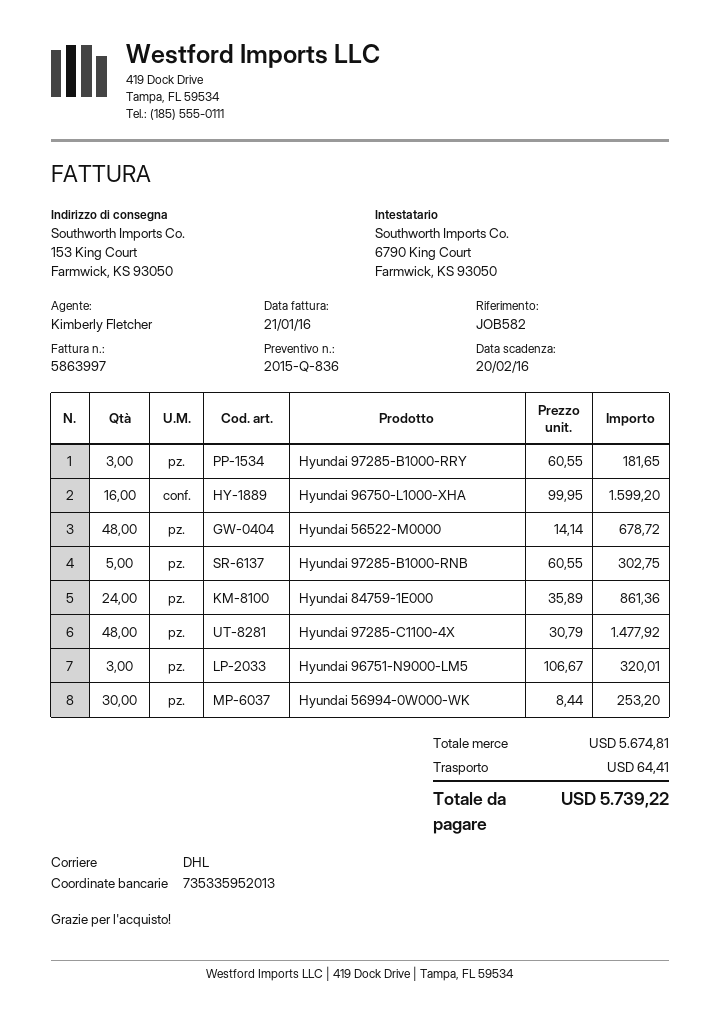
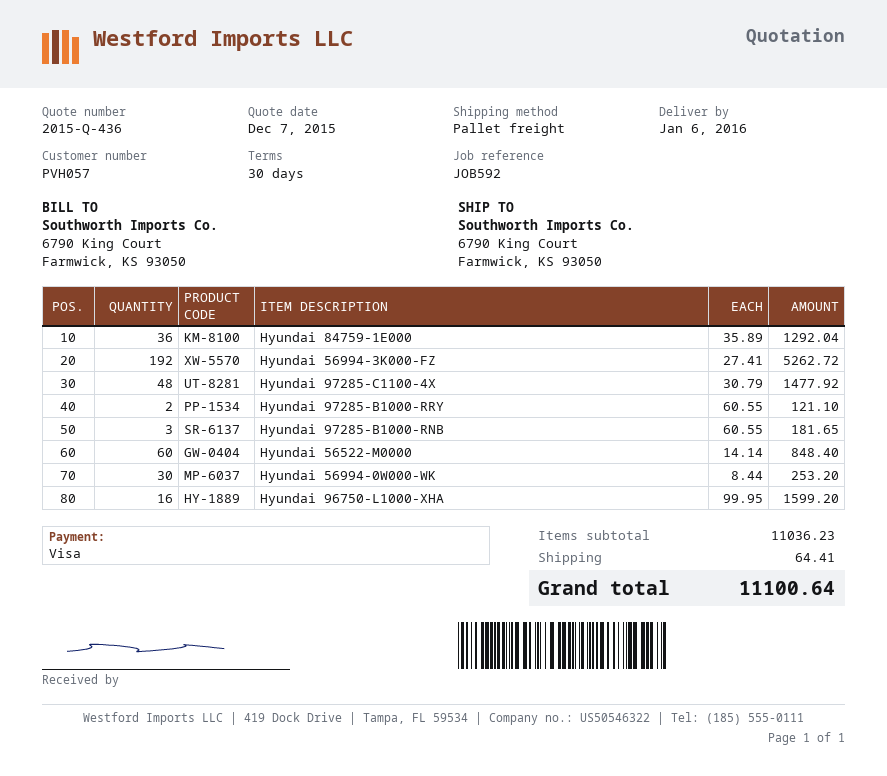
quote number: 2015-Q-836 -> 2015-Q-436
reference: JOB582 -> JOB592
shipping method: DHL -> pallet freight
ship to: 153 King Court, Farmwick, KS 93050 -> 6790 King Court, Farmwick, KS 93050
Hyundai 97285-B1000-RRY: 3 x 60.55 = 181.65 -> 2 x 60.55 = 121.10
Hyundai 56522-M0000: 48 x 14.14 = 678.72 -> 60 x 14.14 = 848.40
Hyundai 97285-B1000-RNB: 5 x 60.55 = 302.75 -> 3 x 60.55 = 181.65
Hyundai 84759-1E000: 24 x 35.89 = 861.36 -> 36 x 35.89 = 1292.04
Hyundai 96751-N9000-LM5: 3 x 106.67 = 320.01 -> none
Hyundai 56994-3K000-FZ: none -> 192 x 27.41 = 5262.72
subtotal: 5674.81 -> 11036.23
total: 5739.22 -> 11100.64

